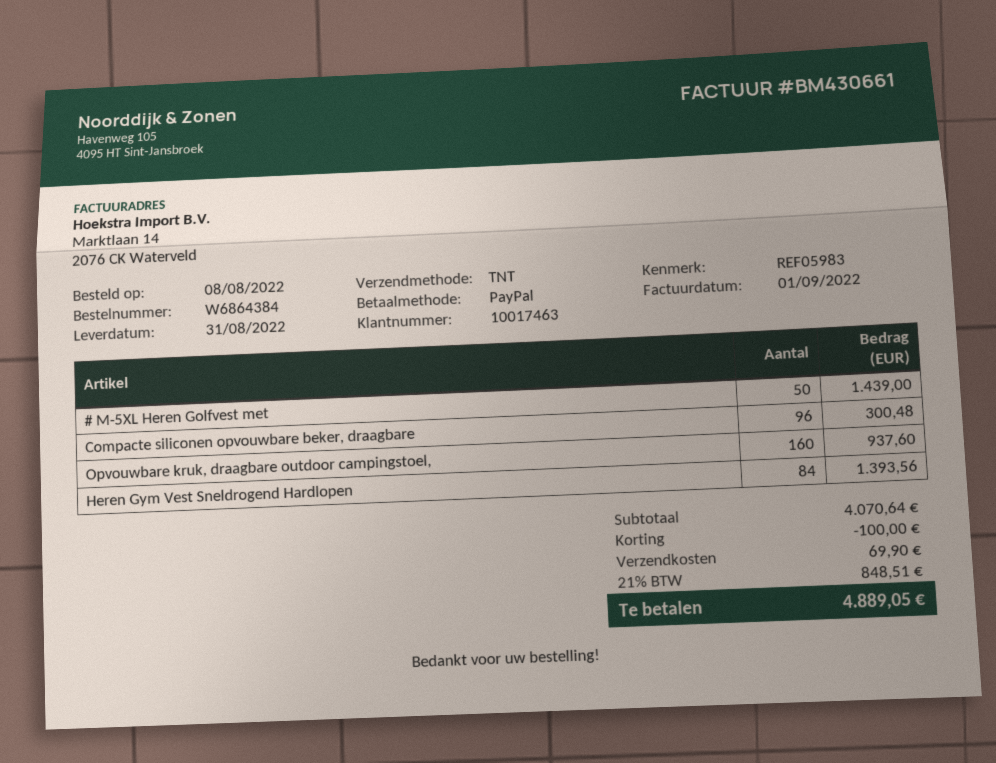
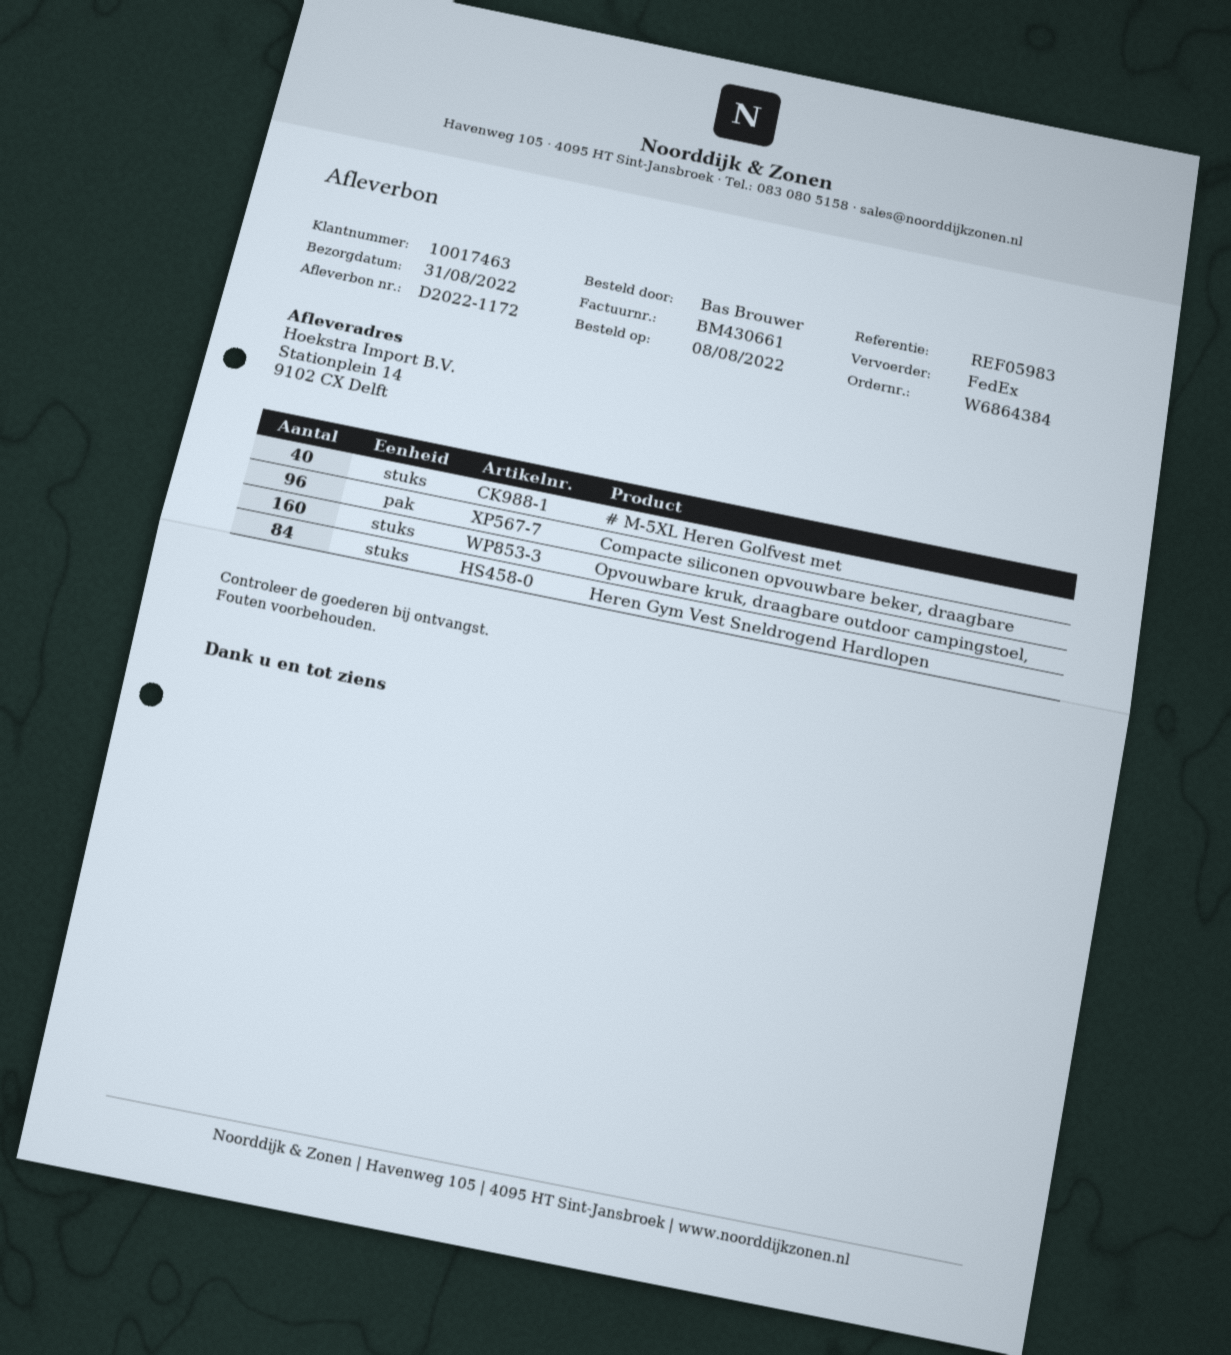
shipping method: TNT -> FedEx
# M-5XL Heren Golfvest met: 50 -> 40

